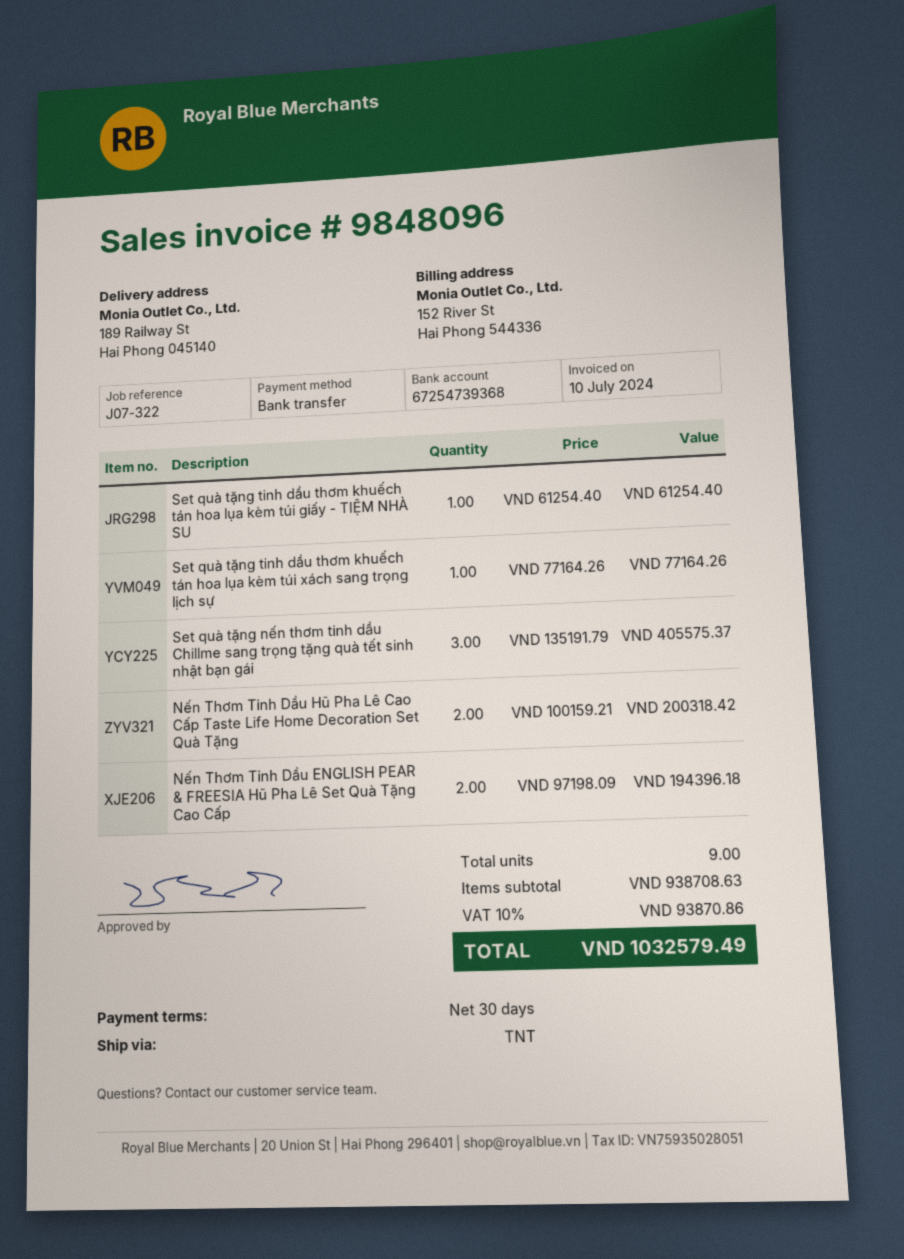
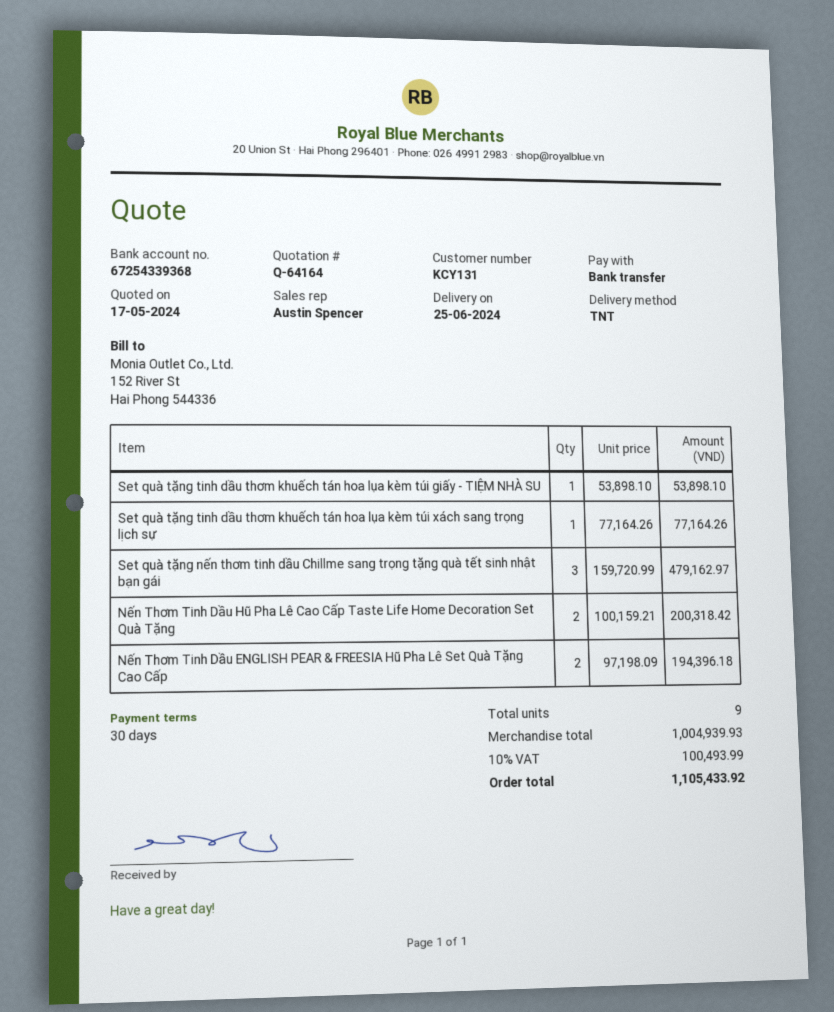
bank account: 67254739368 -> 67254339368
Set quà tặng tinh dầu thơm khuếch tán hoa lụa kèm túi giấy - TIỆM NHÀ SU: 1 x 61254.40 = 61254.40 -> 1 x 53898.10 = 53898.10
Set quà tặng nến thơm tinh dầu Chillme sang trọng tặng quà tết sinh nhật bạn gái: 3 x 135191.79 = 405575.37 -> 3 x 159720.99 = 479162.97
subtotal: 938708.63 -> 1004939.93
tax: 10% = 93870.86 -> 10% = 100493.99
total: 1032579.49 -> 1105433.92

